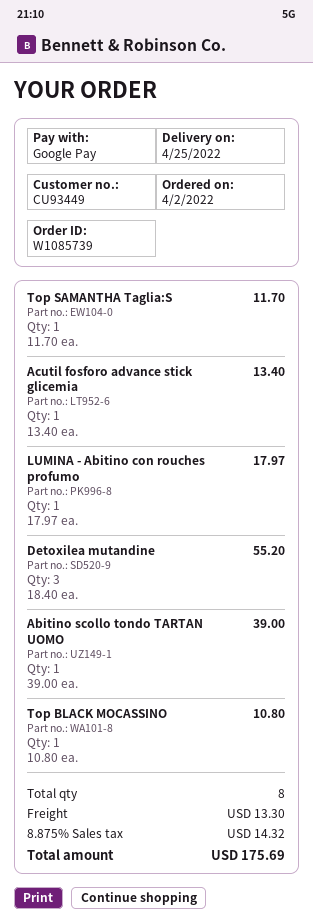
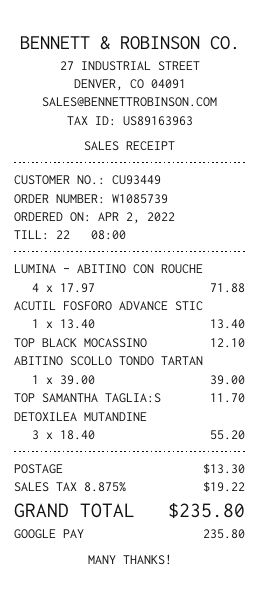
LUMINA - Abitino con rouches profumo: 1 x 17.97 = 17.97 -> 4 x 17.97 = 71.88
Top BLACK MOCASSINO: 1 x 10.80 = 10.80 -> 1 x 12.10 = 12.10
tax: 8.875% = 14.32 -> 8.875% = 19.22
total: 175.69 -> 235.80

